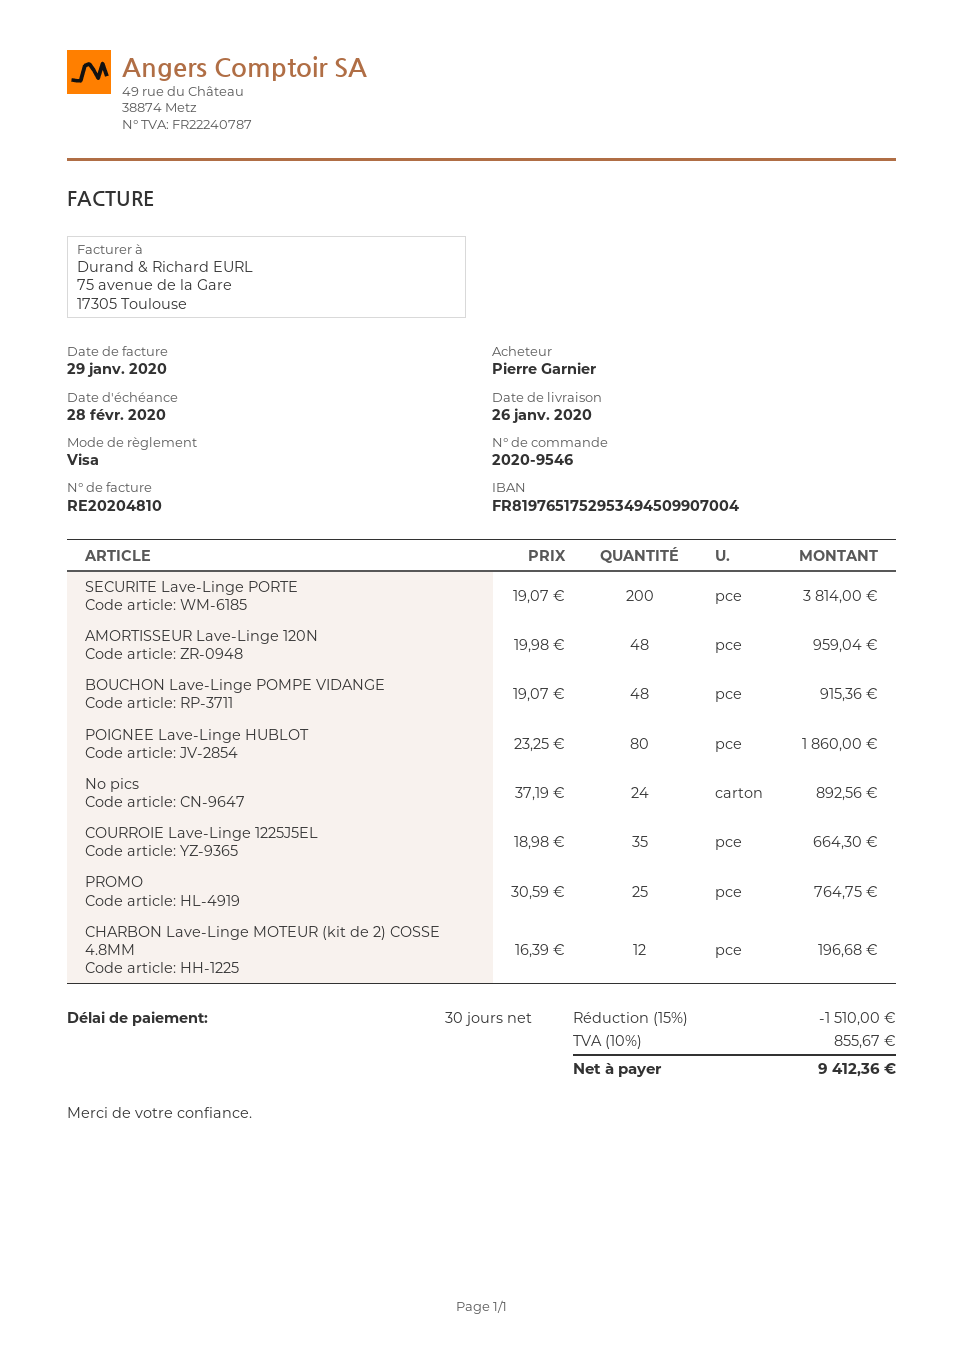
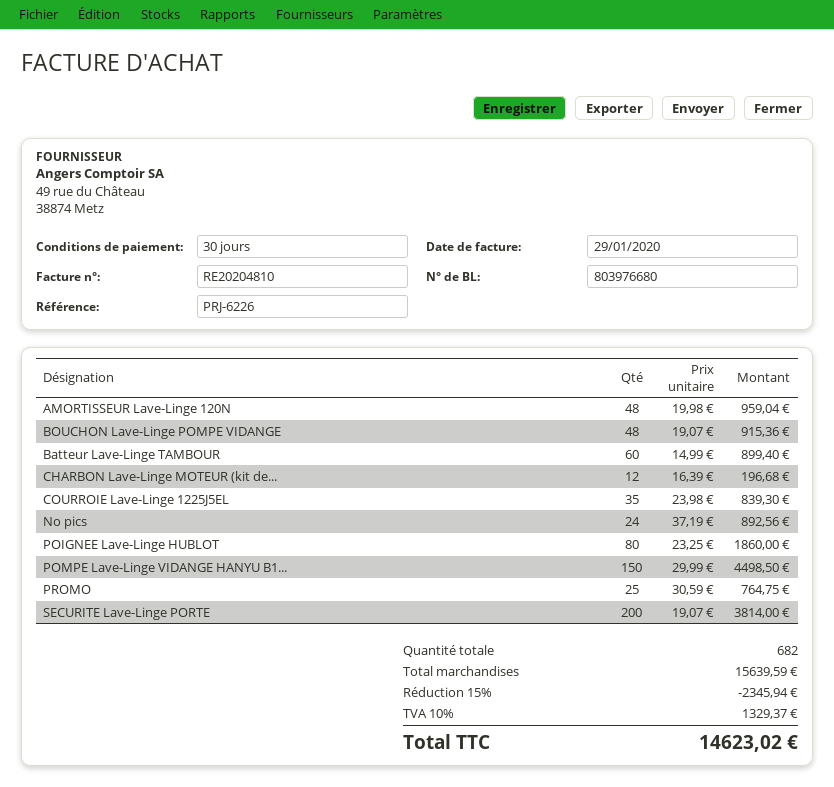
COURROIE Lave-Linge 1225J5EL: 35 x 18.98 = 664.30 -> 35 x 23.98 = 839.30
Batteur Lave-Linge TAMBOUR: none -> 60 x 14.99 = 899.40
POMPE Lave-Linge VIDANGE HANYU B1...: none -> 150 x 29.99 = 4498.50
discount: 15% = 1510.00 -> 15% = 2345.94
tax: 10% = 855.67 -> 10% = 1329.37
total: 9412.36 -> 14623.02

